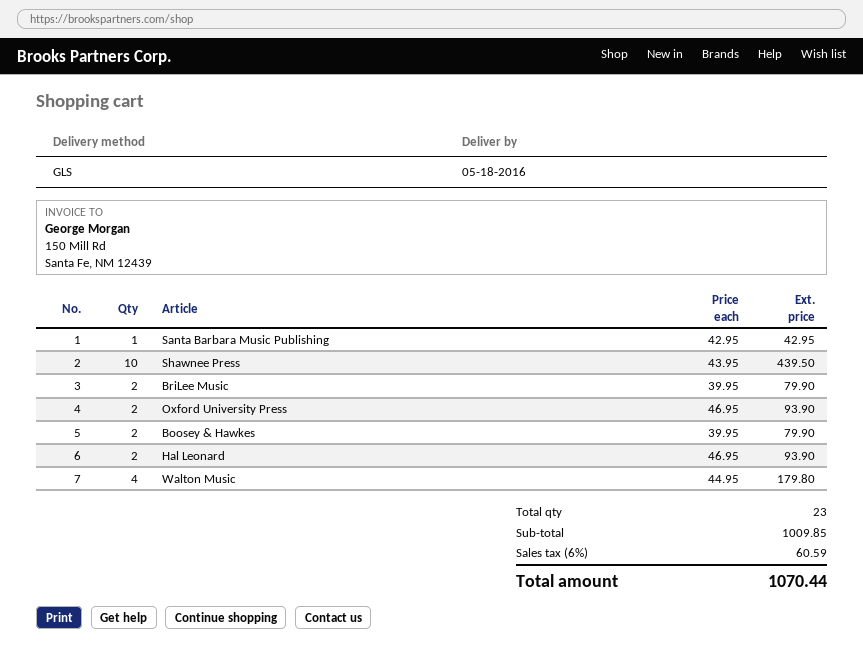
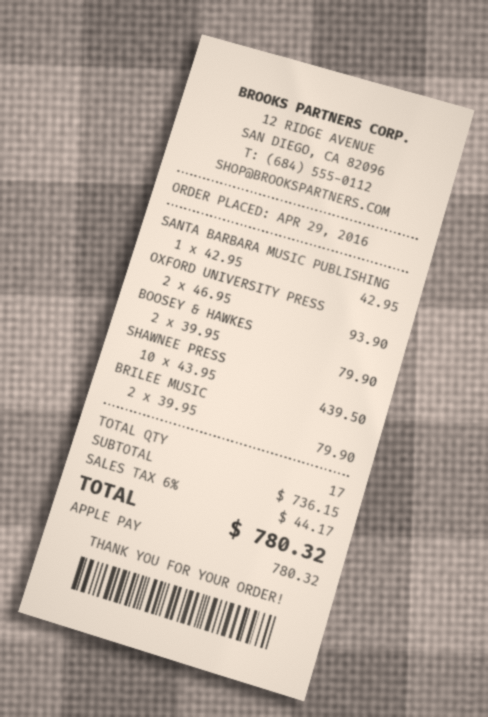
Hal Leonard: 2 x 46.95 = 93.90 -> none
Walton Music: 4 x 44.95 = 179.80 -> none
total quantity: 23 -> 17
subtotal: 1009.85 -> 736.15
tax: 6% = 60.59 -> 6% = 44.17
total: 1070.44 -> 780.32

